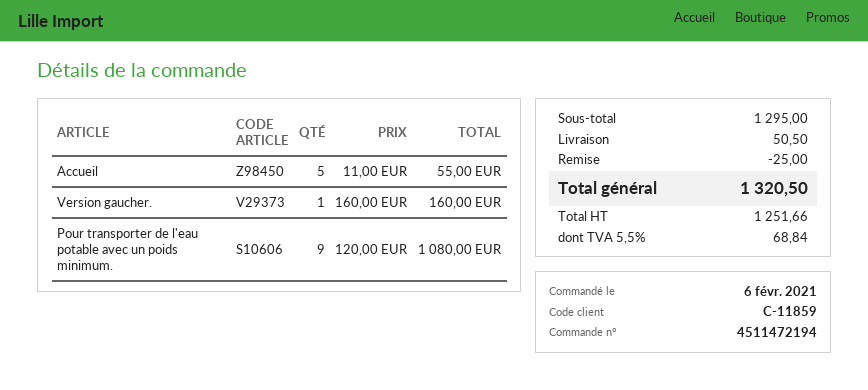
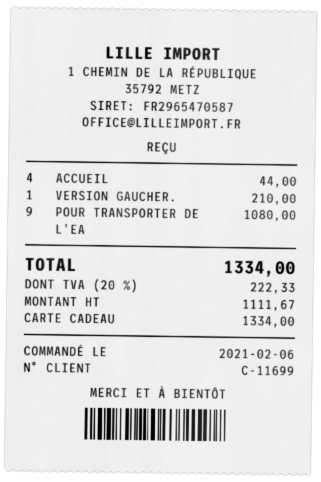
customer number: C-11859 -> C-11699
Accueil: 5 for 55.00 -> 4 for 44.00
Version gaucher.: 1 for 160.00 -> 1 for 210.00
discount: 25.00 -> none
shipping: 50.50 -> none
net: 1251.66 -> 1111.67
tax: 5.5% = 68.84 -> 20% = 222.33
total: 1320.50 -> 1334.00

